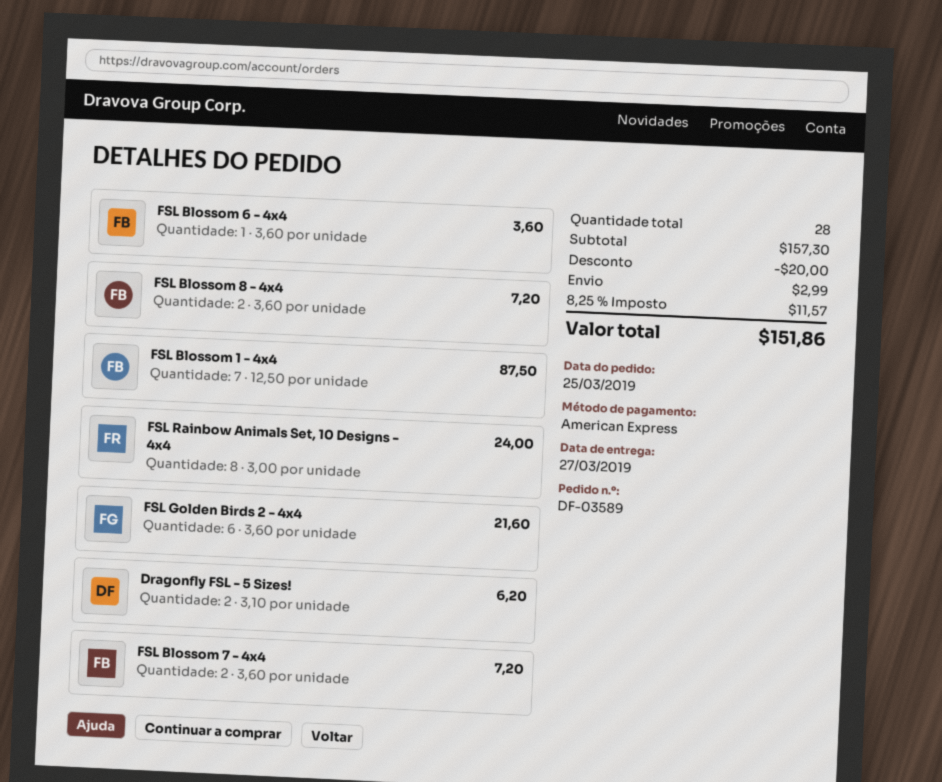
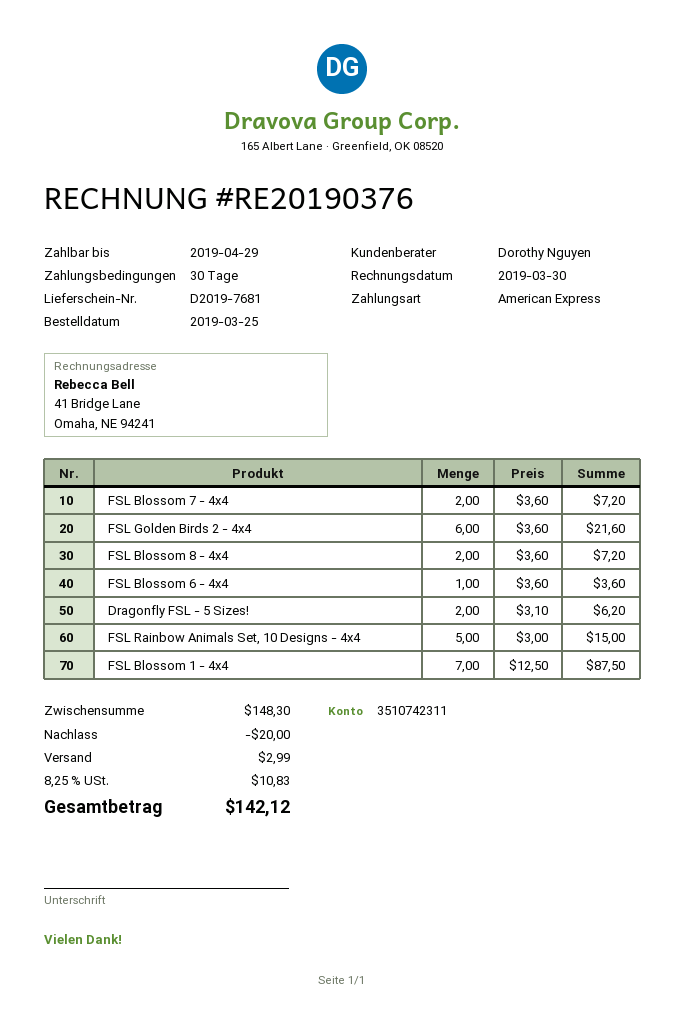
FSL Rainbow Animals Set, 10 Designs - 4x4: 8 x 3.00 = 24.00 -> 5 x 3.00 = 15.00
subtotal: 157.30 -> 148.30
tax: 8.25% = 11.57 -> 8.25% = 10.83
total: 151.86 -> 142.12

